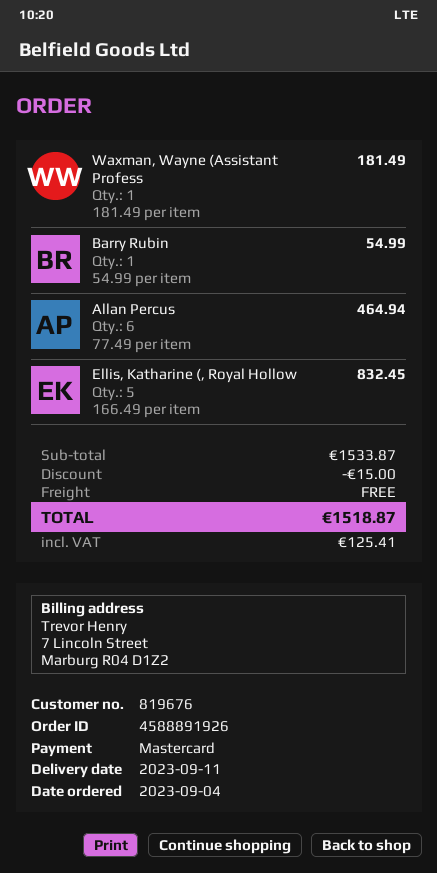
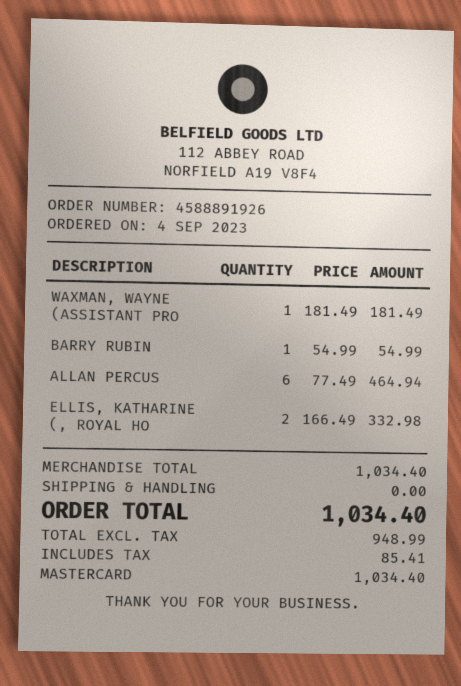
Ellis, Katharine (, Royal Hollow: 5 x 166.49 = 832.45 -> 2 x 166.49 = 332.98
subtotal: 1533.87 -> 1034.40
discount: 15.00 -> none
tax: 125.41 -> 85.41
total: 1518.87 -> 1034.40

